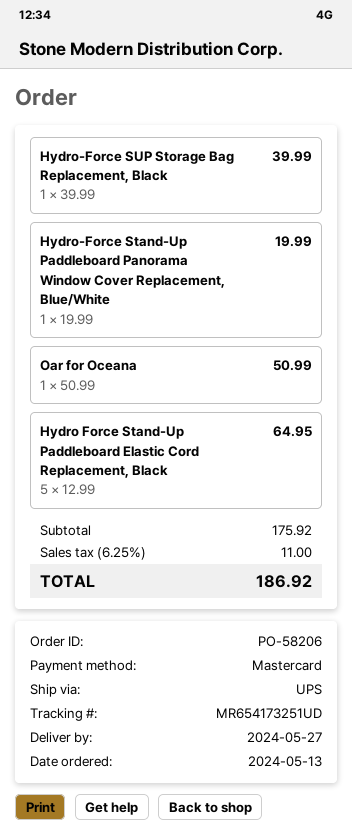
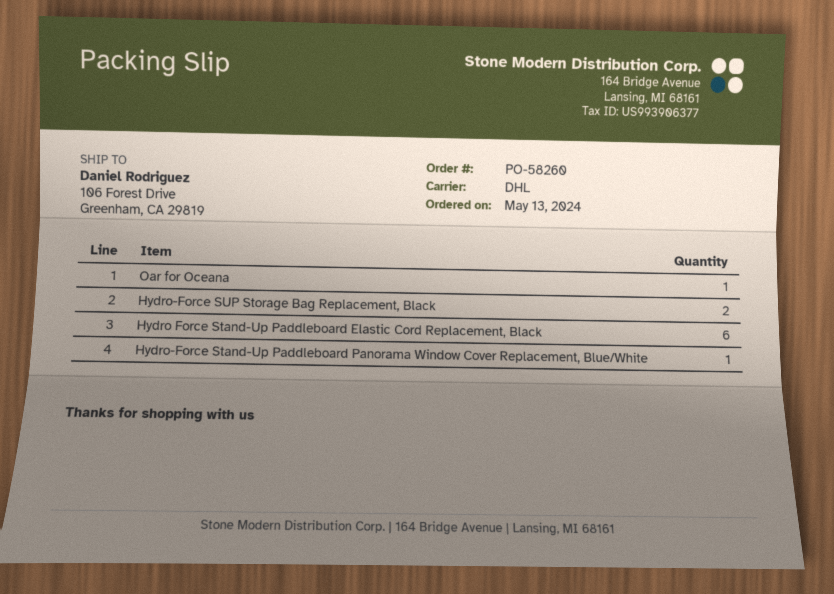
order number: PO-58206 -> PO-58260
shipping method: UPS -> DHL
Hydro-Force SUP Storage Bag Replacement, Black: 1 -> 2
Hydro Force Stand-Up Paddleboard Elastic Cord Replacement, Black: 5 -> 6

